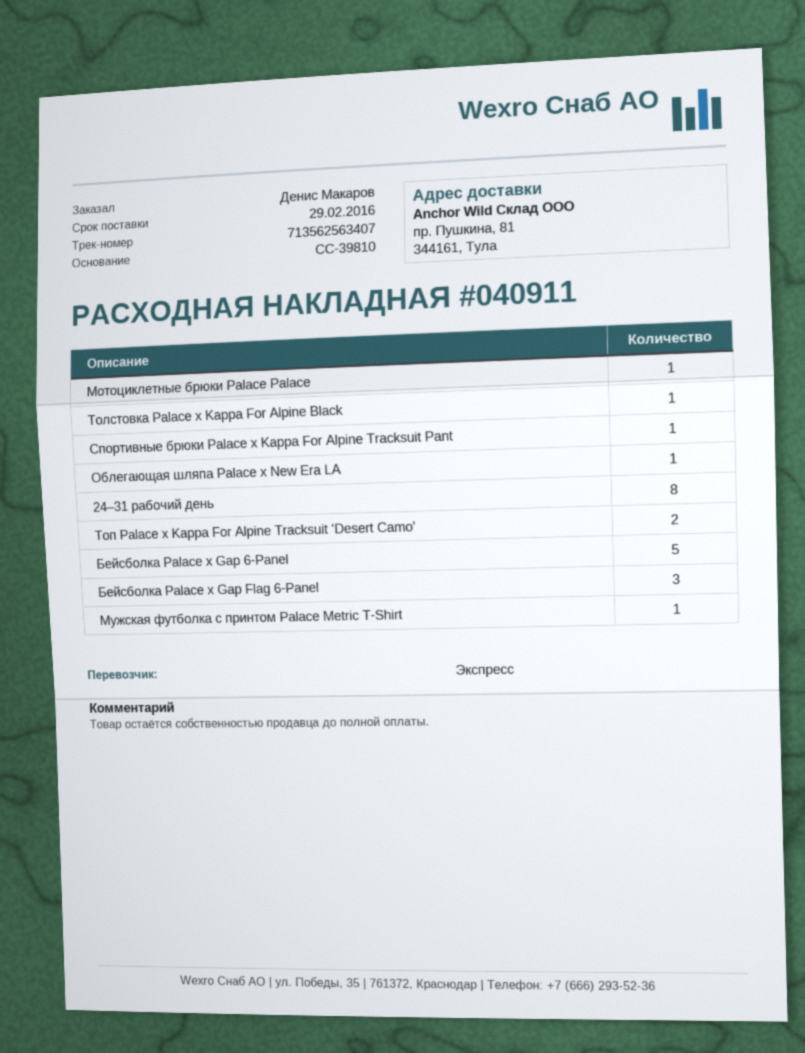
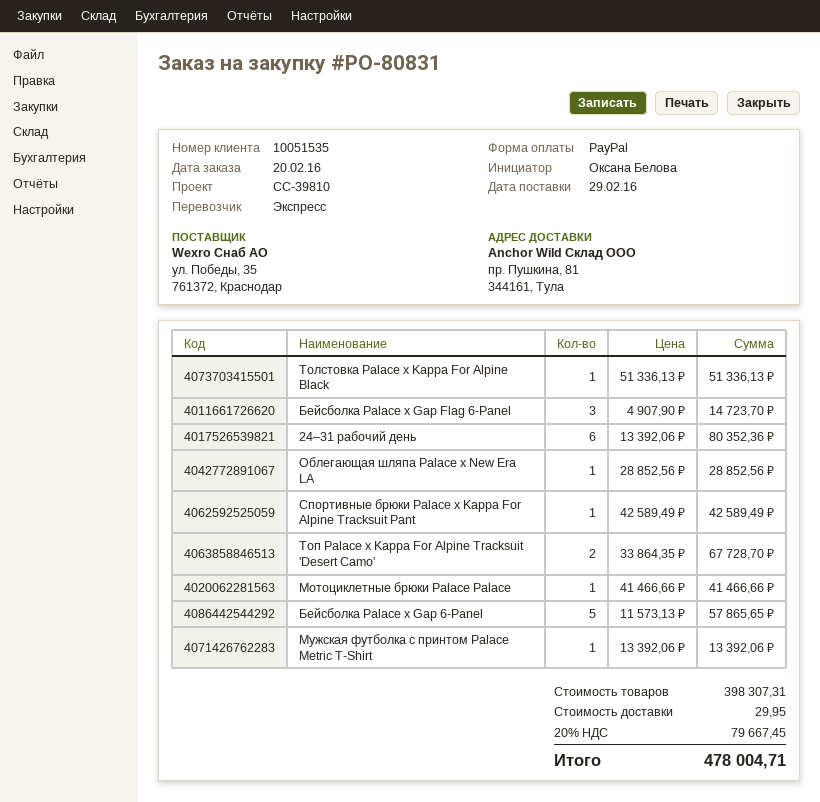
ordered by: Денис Макаров -> Оксана Белова
24–31 рабочий день: 8 -> 6

